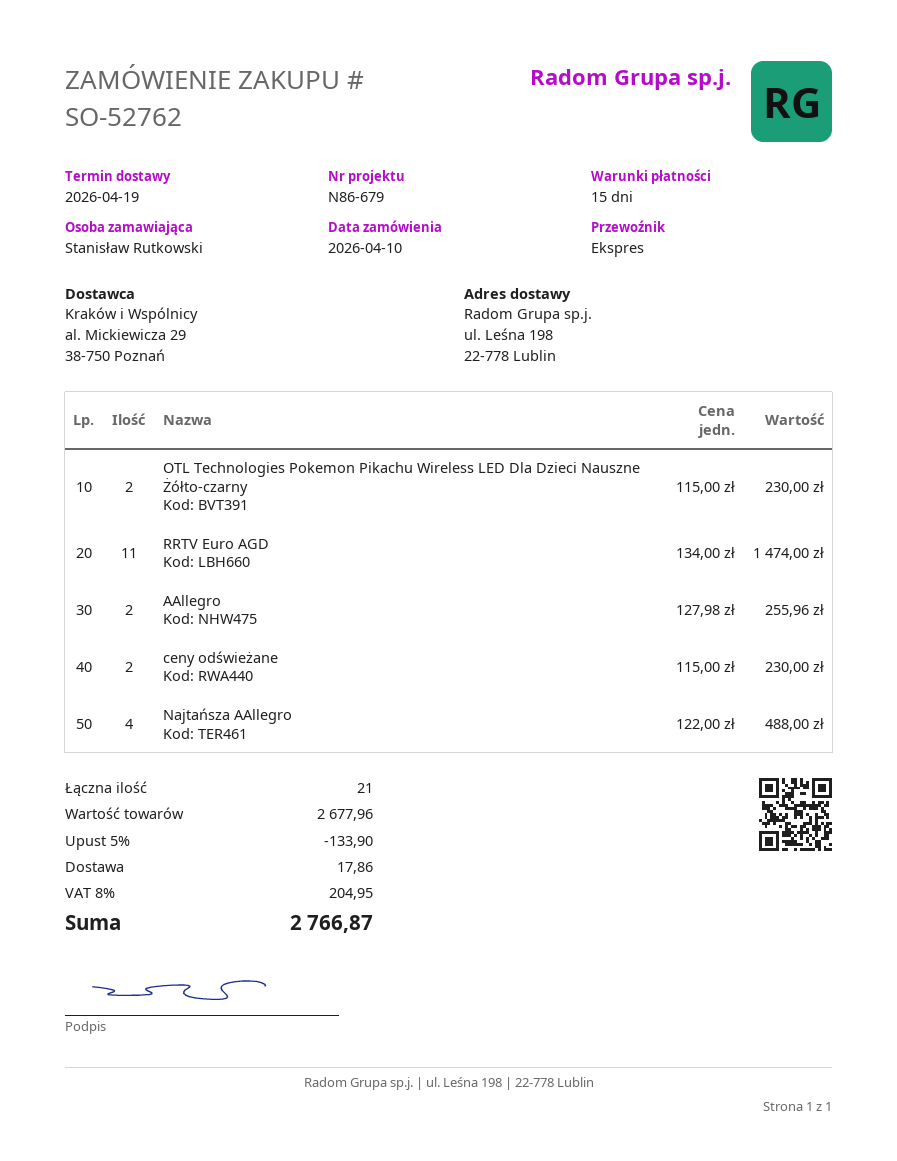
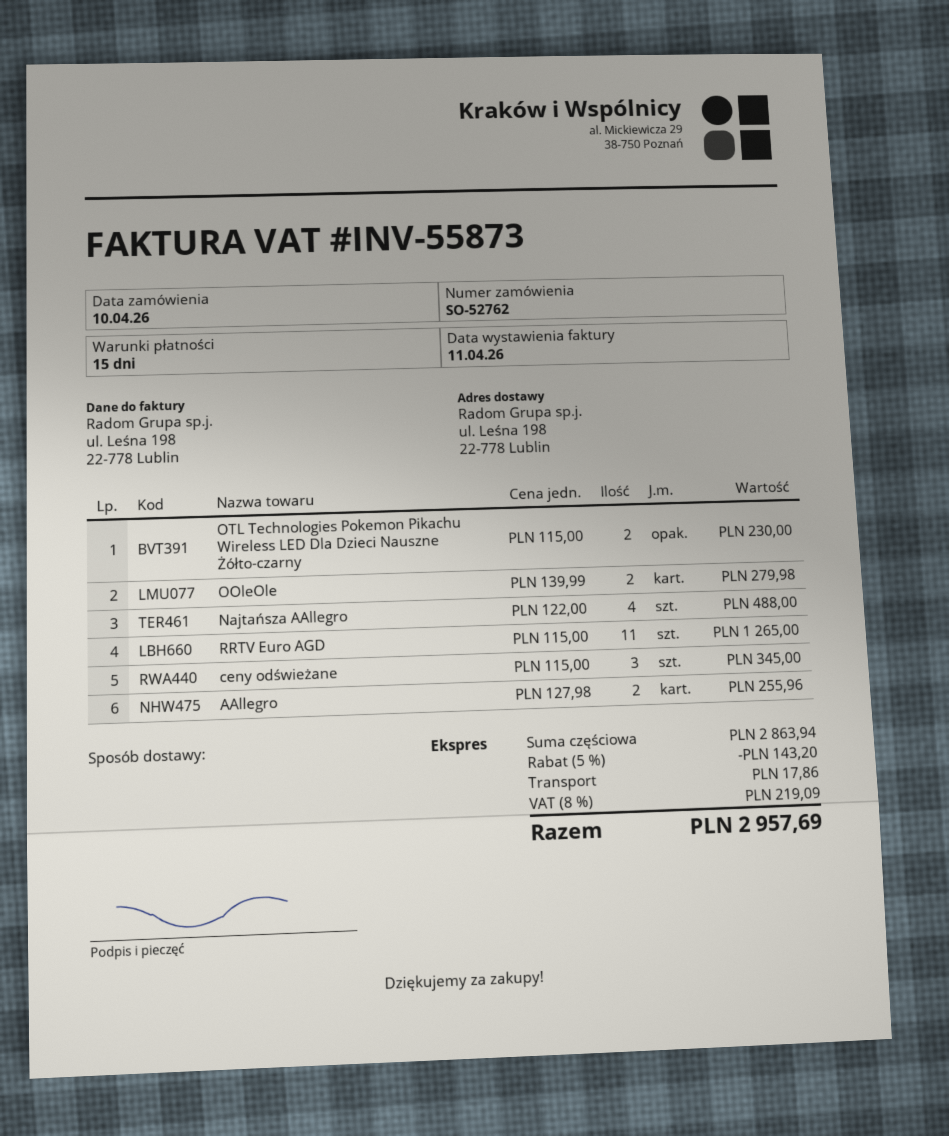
RRTV Euro AGD: 11 x 134.00 = 1474.00 -> 11 x 115.00 = 1265.00
ceny odświeżane: 2 x 115.00 = 230.00 -> 3 x 115.00 = 345.00
OOleOle: none -> 2 x 139.99 = 279.98
subtotal: 2677.96 -> 2863.94
discount: 5% = 133.90 -> 5% = 143.20
tax: 8% = 204.95 -> 8% = 219.09
total: 2766.87 -> 2957.69

